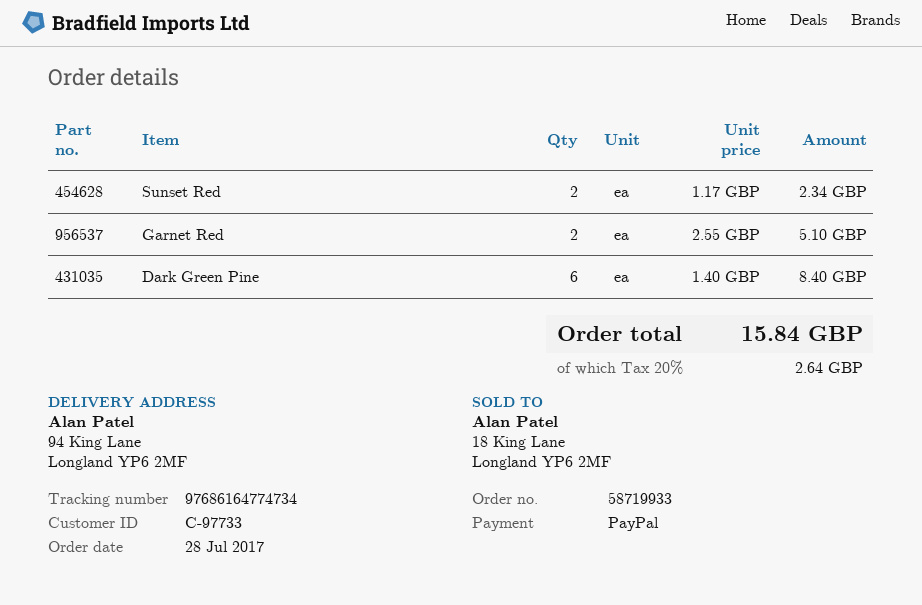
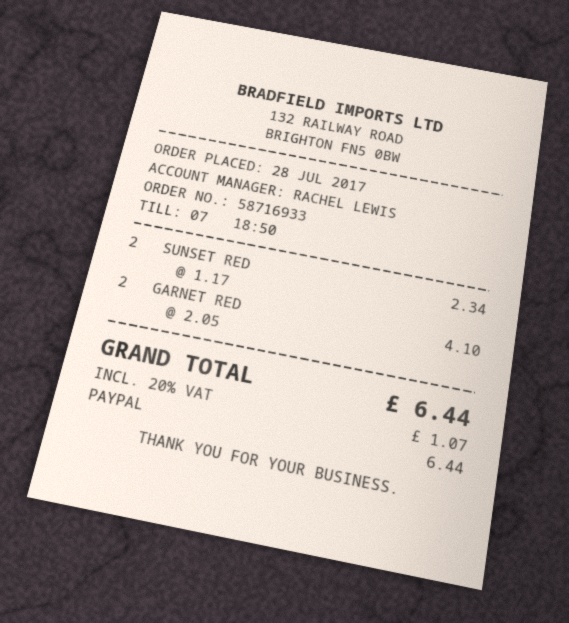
order number: 58719933 -> 58716933
Garnet Red: 2 x 2.55 = 5.10 -> 2 x 2.05 = 4.10
Dark Green Pine: 6 x 1.40 = 8.40 -> none
tax: 20% = 2.64 -> 20% = 1.07
total: 15.84 -> 6.44

